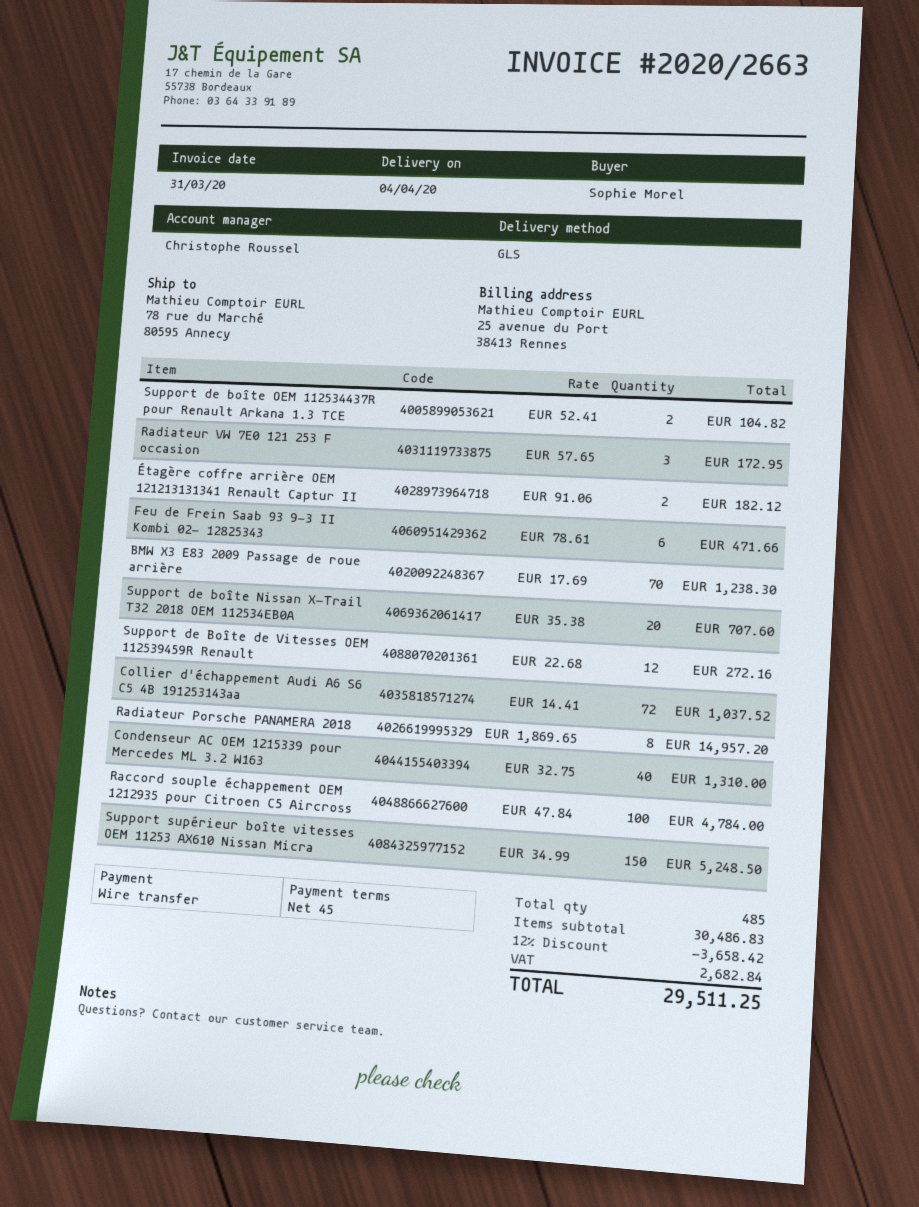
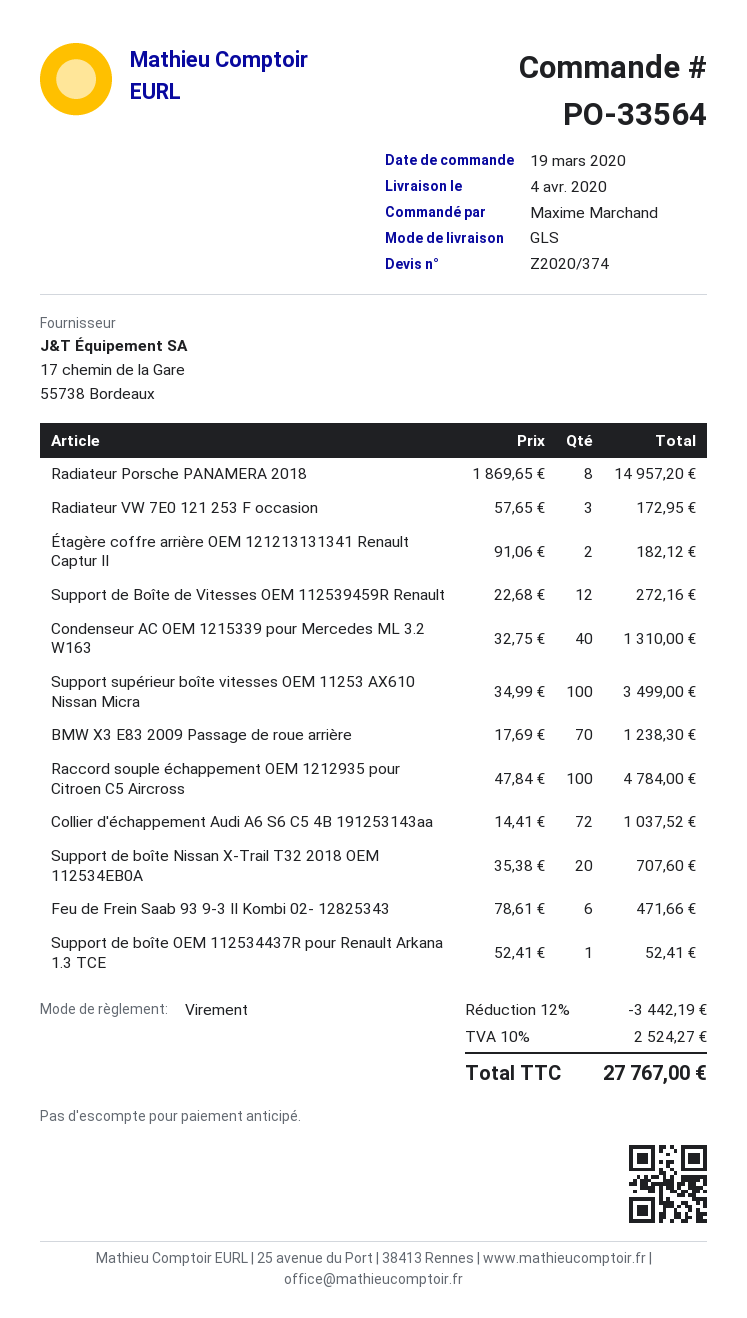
ordered by: Sophie Morel -> Maxime Marchand
Support de boîte OEM 112534437R pour Renault Arkana 1.3 TCE: 2 x 52.41 = 104.82 -> 1 x 52.41 = 52.41
Support supérieur boîte vitesses OEM 11253 AX610 Nissan Micra: 150 x 34.99 = 5248.50 -> 100 x 34.99 = 3499.00
discount: 12% = 3658.42 -> 12% = 3442.19
tax: 2682.84 -> 2524.27
total: 29511.25 -> 27767.00

